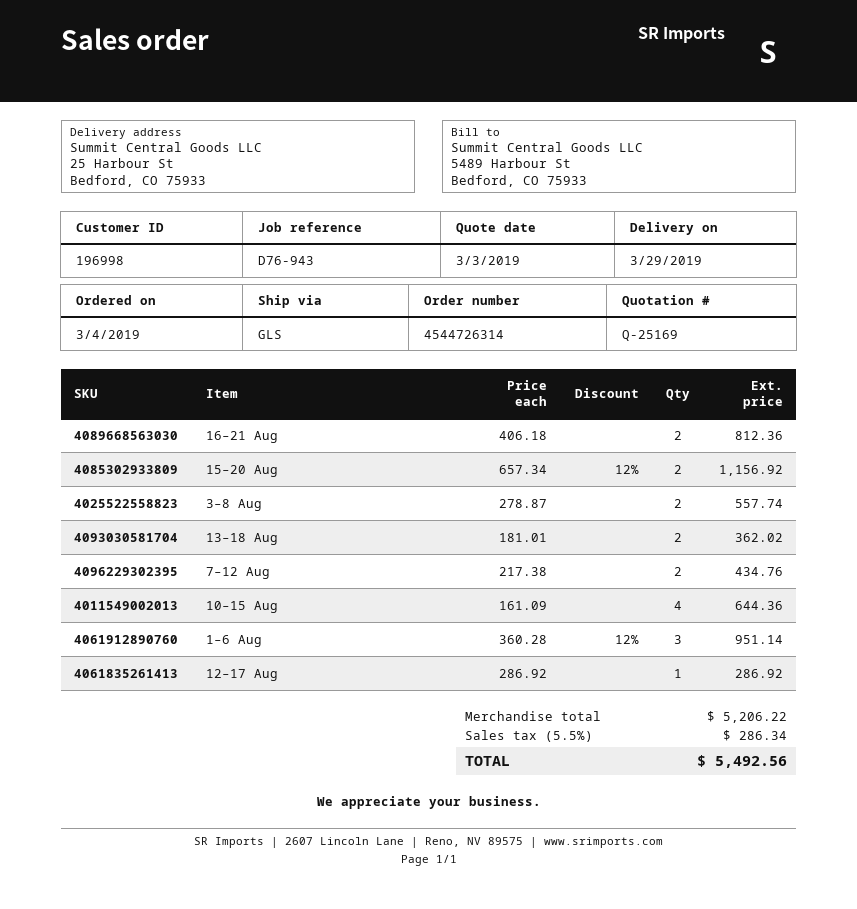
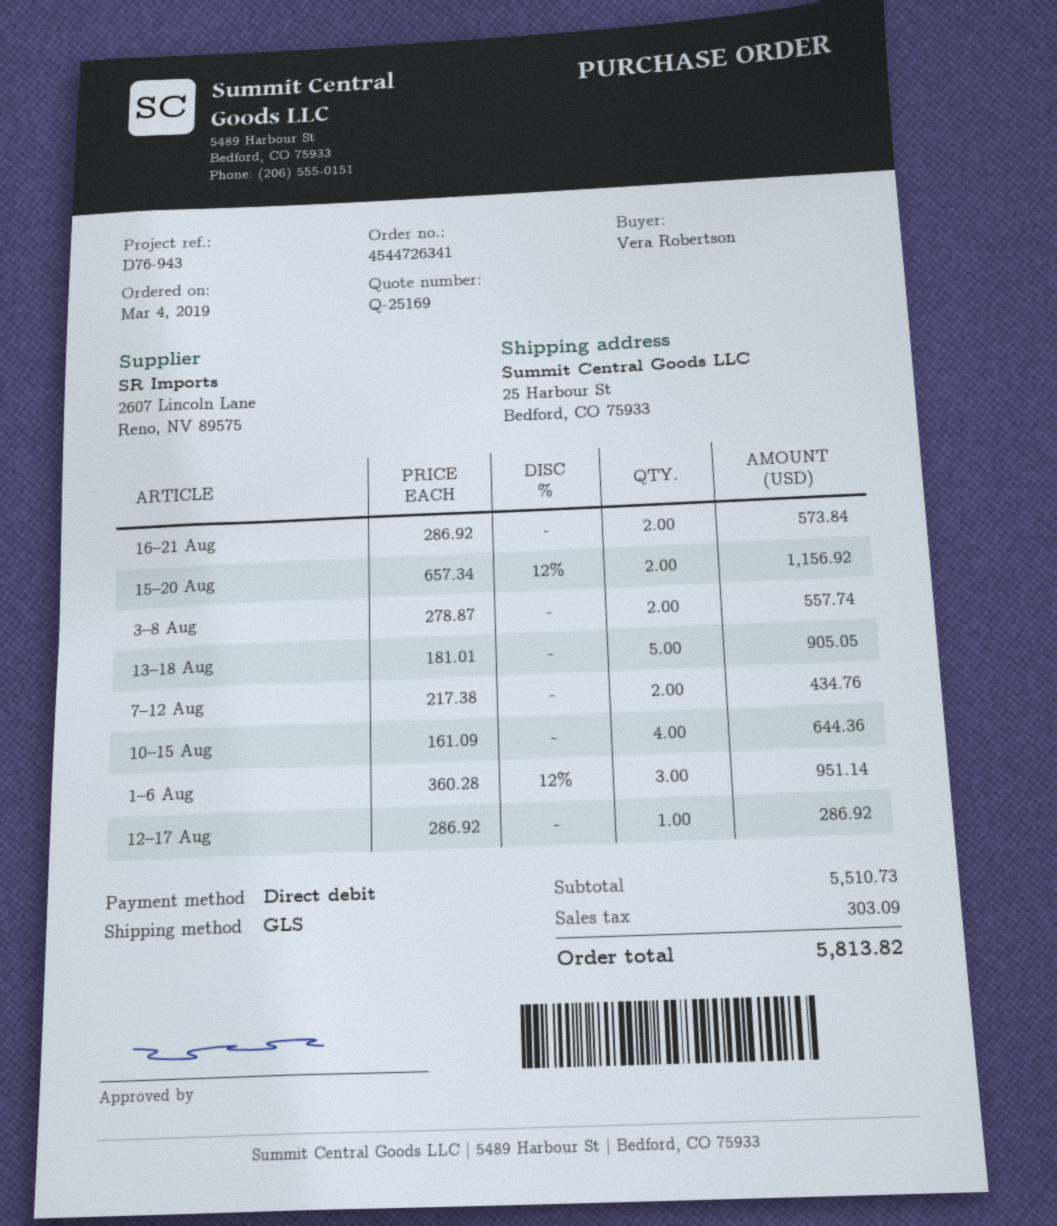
order number: 4544726314 -> 4544726341
16–21 Aug: 2 x 406.18 = 812.36 -> 2 x 286.92 = 573.84
13–18 Aug: 2 x 181.01 = 362.02 -> 5 x 181.01 = 905.05
subtotal: 5206.22 -> 5510.73
tax: 286.34 -> 303.09
total: 5492.56 -> 5813.82

